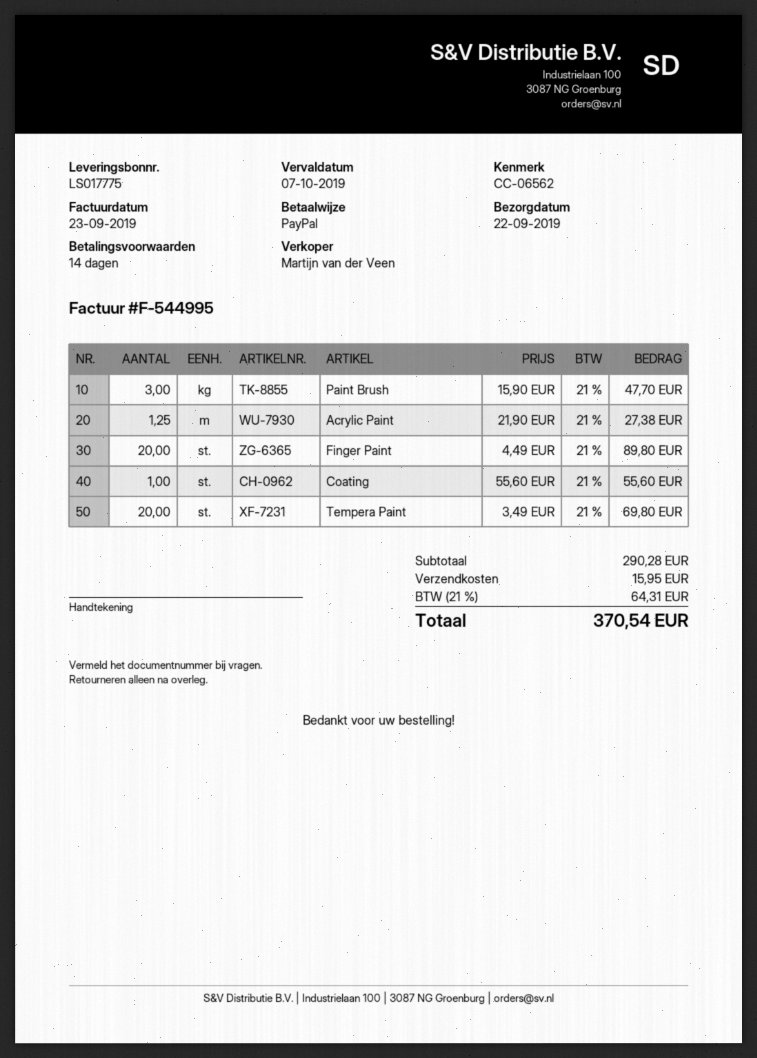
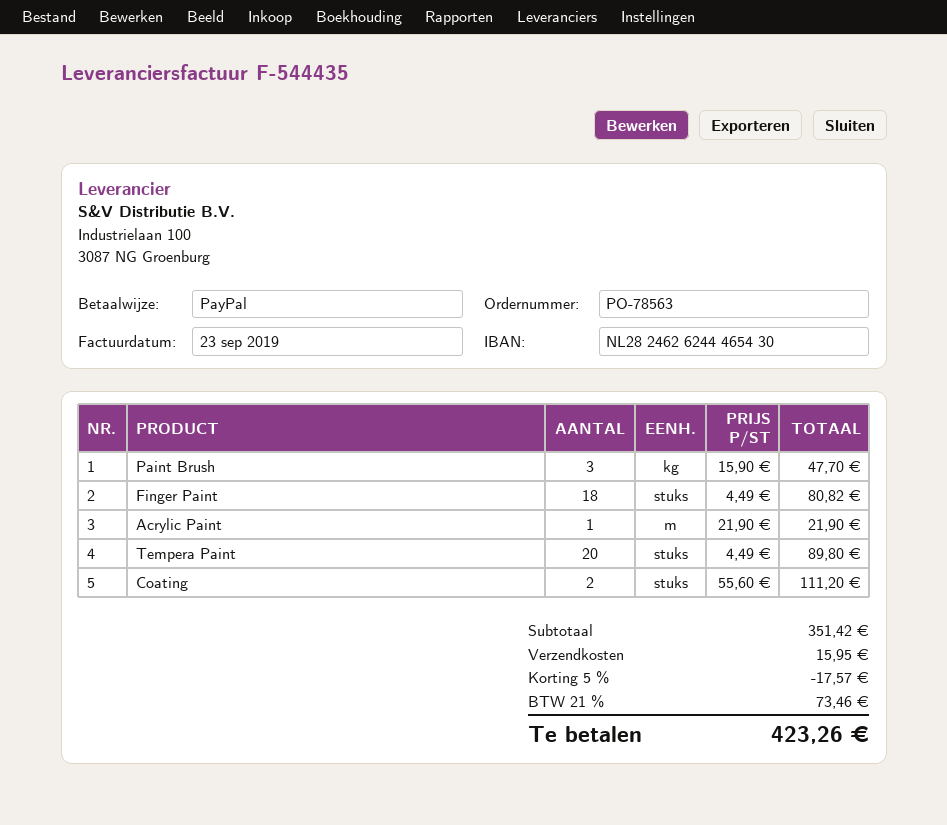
invoice number: F-544995 -> F-544435
Acrylic Paint: 1.25 x 21.90 = 27.38 -> 1 x 21.90 = 21.90
Finger Paint: 20 x 4.49 = 89.80 -> 18 x 4.49 = 80.82
Coating: 1 x 55.60 = 55.60 -> 2 x 55.60 = 111.20
Tempera Paint: 20 x 3.49 = 69.80 -> 20 x 4.49 = 89.80
subtotal: 290.28 -> 351.42
discount: none -> 5% = 17.57
tax: 21% = 64.31 -> 21% = 73.46
total: 370.54 -> 423.26

